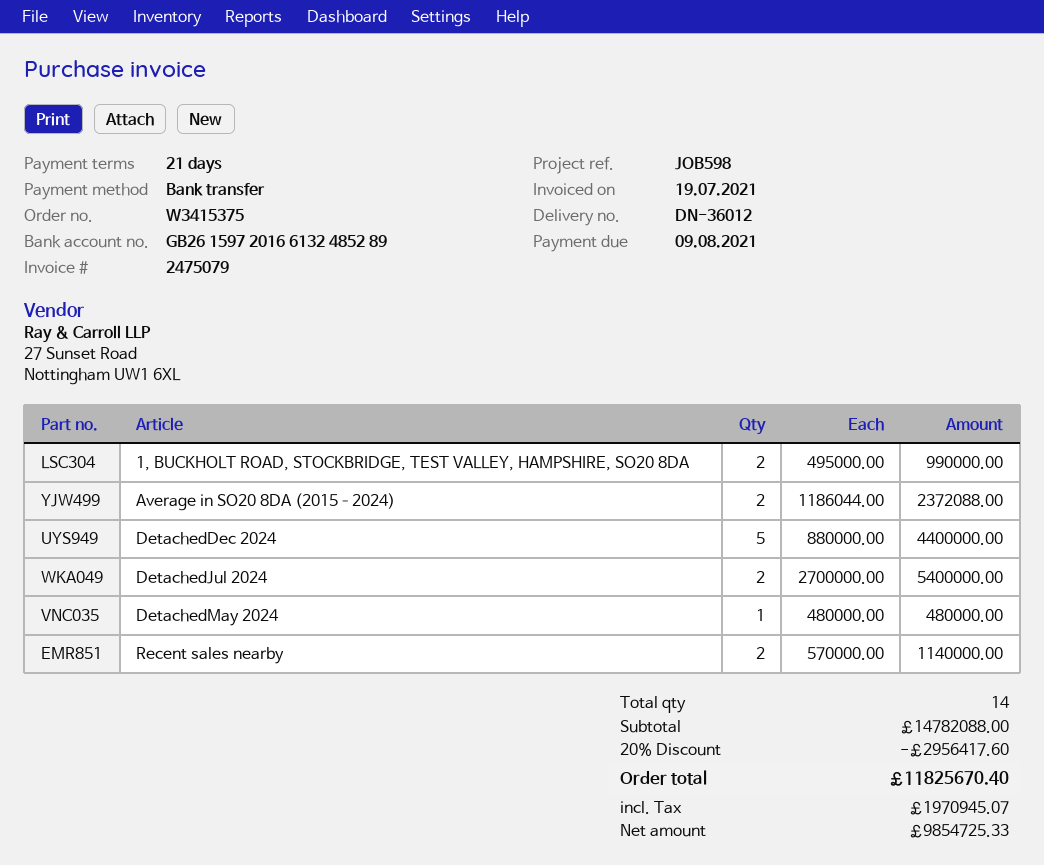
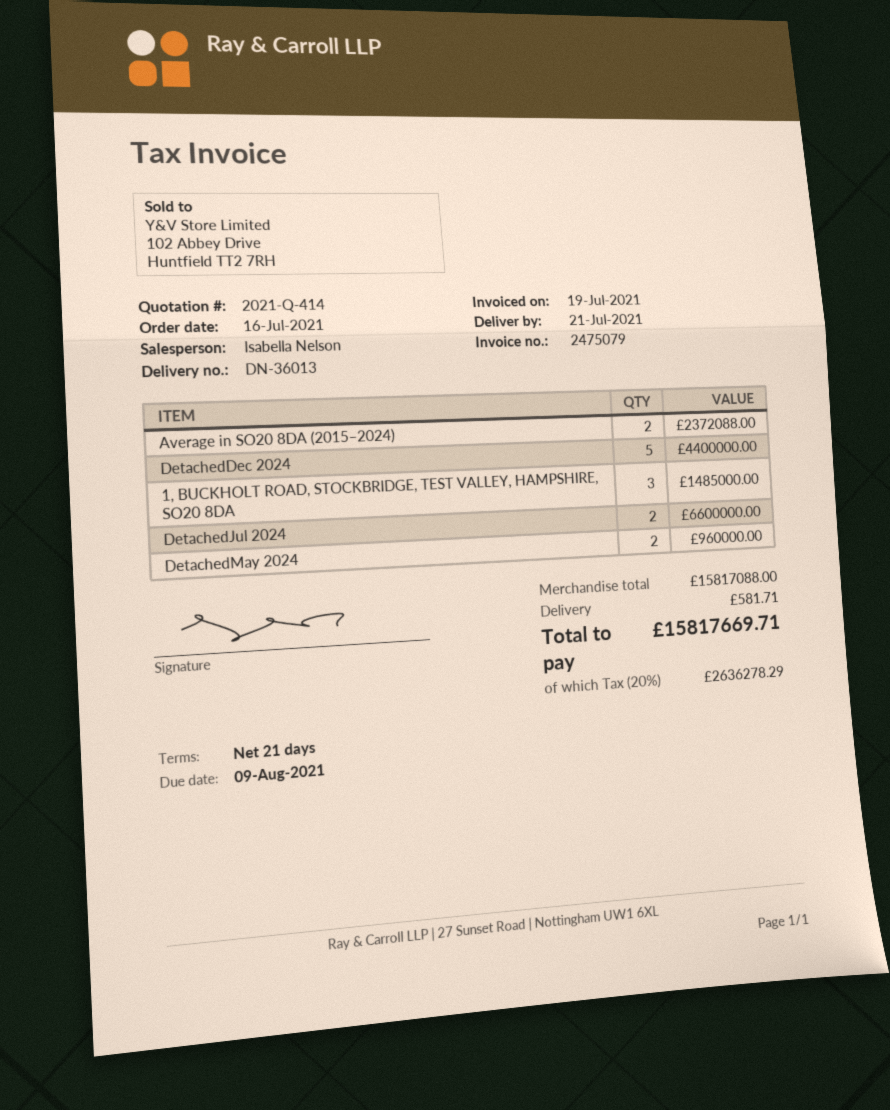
delivery note number: DN-36012 -> DN-36013
1, BUCKHOLT ROAD, STOCKBRIDGE, TEST VALLEY, HAMPSHIRE, SO20 8DA: 2 for 990000.00 -> 3 for 1485000.00
DetachedJul 2024: 2 for 5400000.00 -> 2 for 6600000.00
DetachedMay 2024: 1 for 480000.00 -> 2 for 960000.00
Recent sales nearby: 2 for 1140000.00 -> none
subtotal: 14782088.00 -> 15817088.00
discount: 20% = 2956417.60 -> none
shipping: none -> 581.71
tax: 1970945.07 -> 2636278.29
total: 11825670.40 -> 15817669.71

